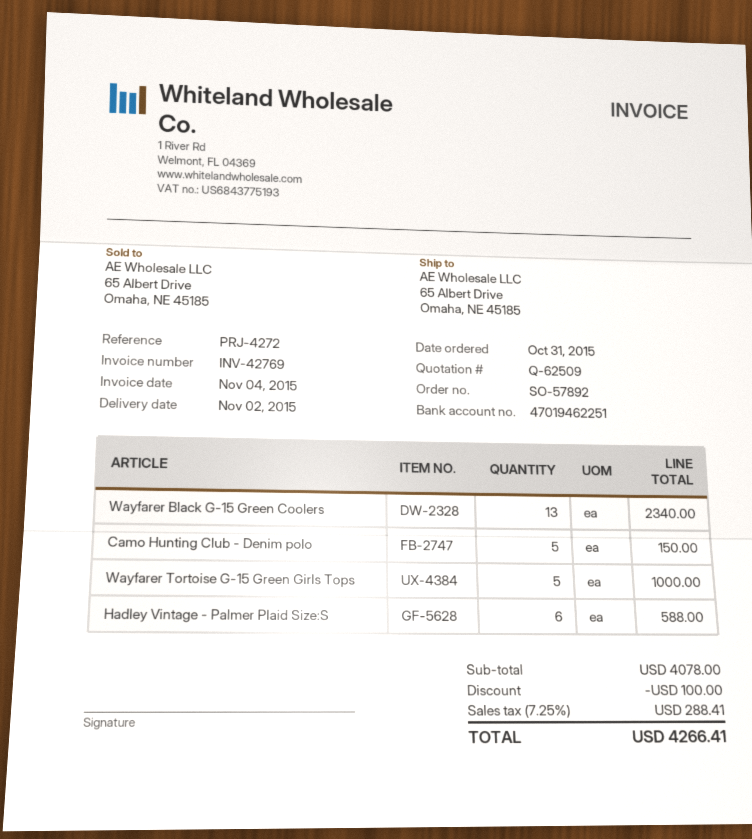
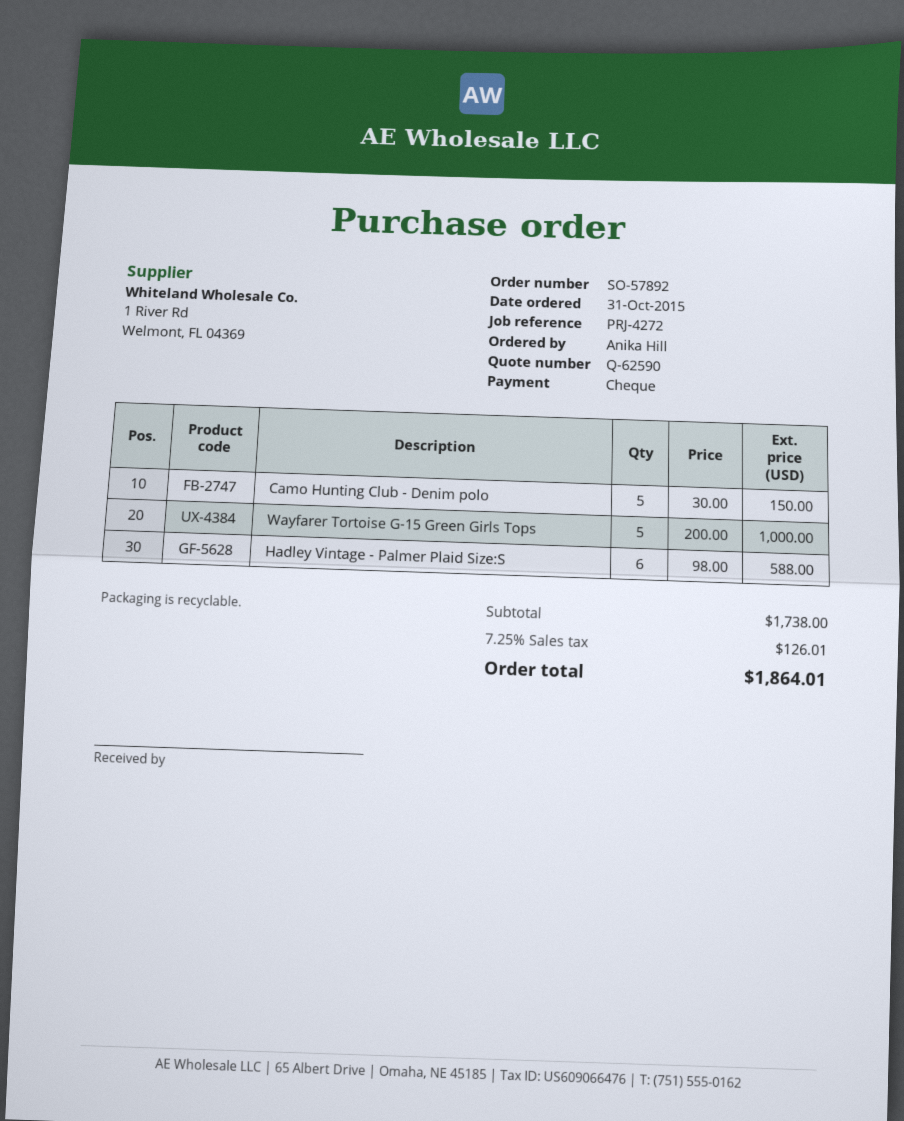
quote number: Q-62509 -> Q-62590
Wayfarer Black G-15 Green Coolers: 13 for 2340.00 -> none
subtotal: 4078.00 -> 1738.00
discount: 100.00 -> none
tax: 7.25% = 288.41 -> 7.25% = 126.01
total: 4266.41 -> 1864.01

